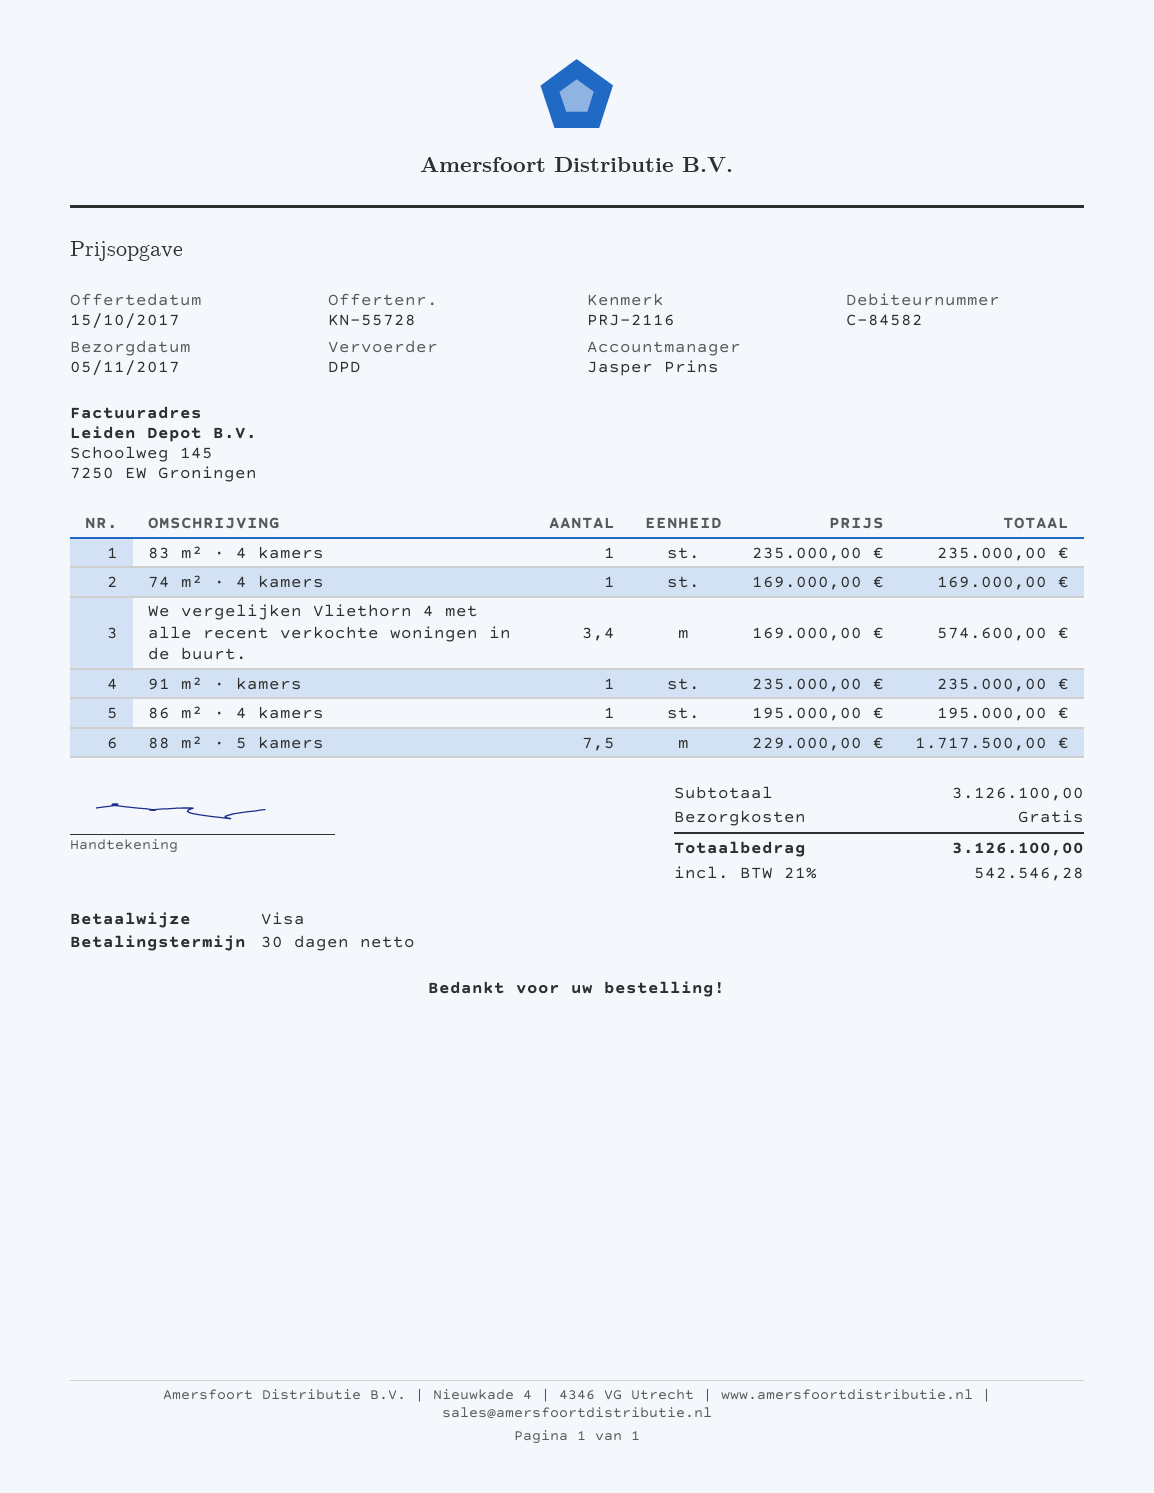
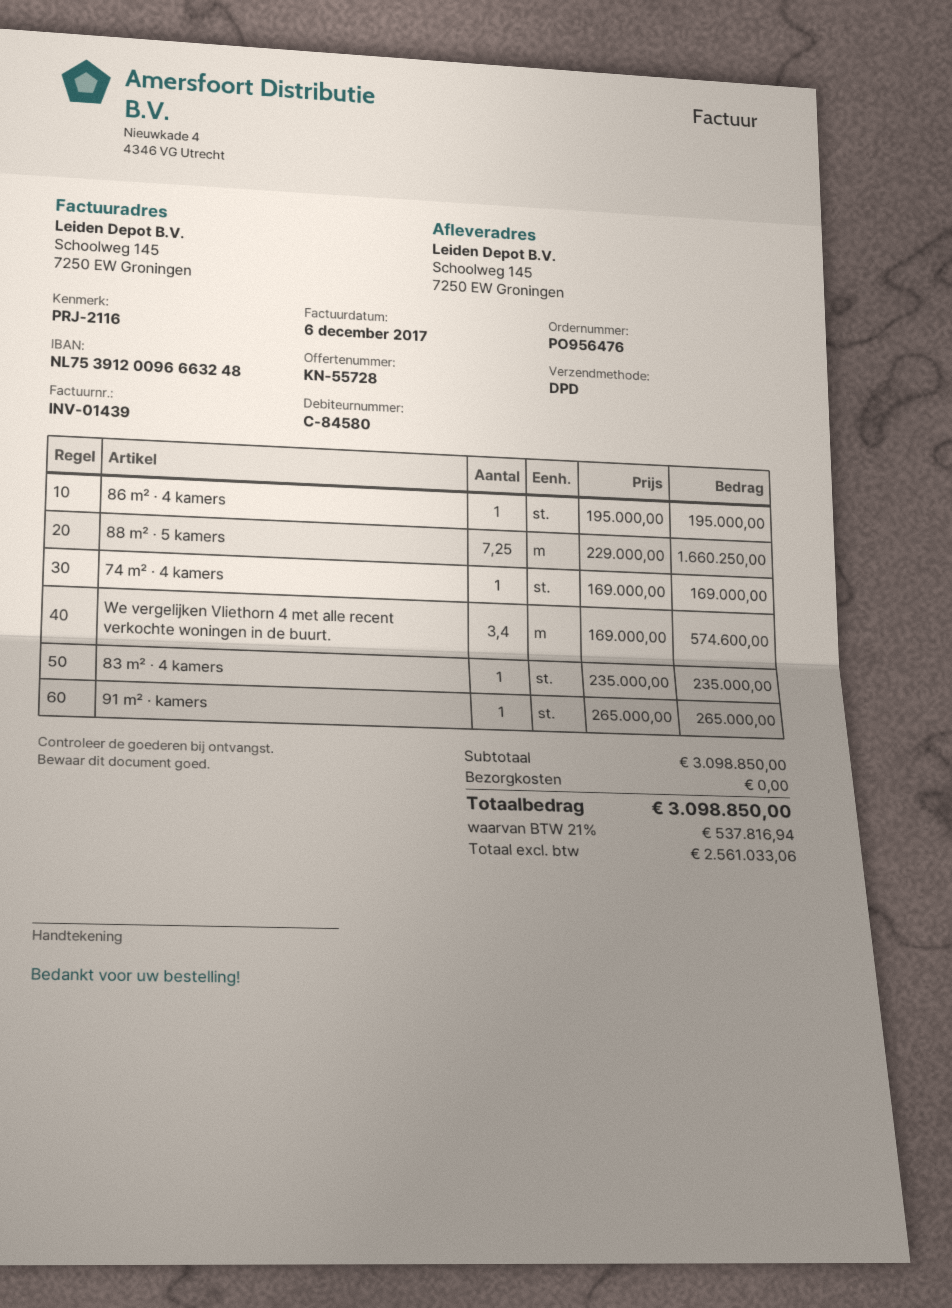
customer number: C-84582 -> C-84580
91 m² · kamers: 1 x 235000.00 = 235000.00 -> 1 x 265000.00 = 265000.00
88 m² · 5 kamers: 7.5 x 229000.00 = 1717500.00 -> 7.25 x 229000.00 = 1660250.00
subtotal: 3126100.00 -> 3098850.00
tax: 21% = 542546.28 -> 21% = 537816.94
total: 3126100.00 -> 3098850.00

